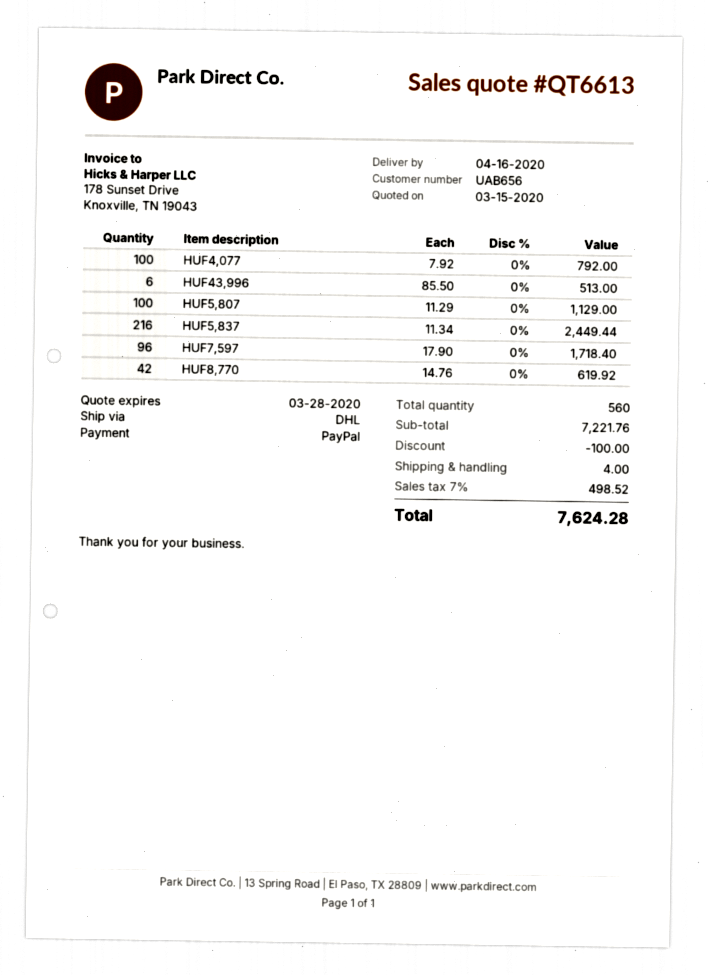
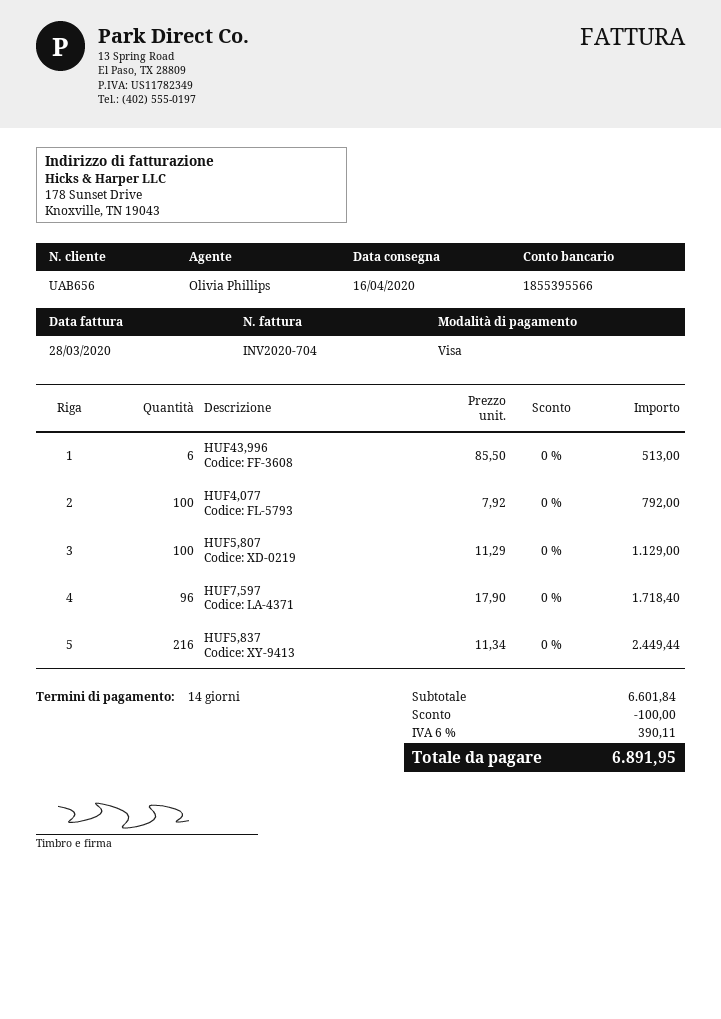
payment method: PayPal -> Visa
HUF8,770: 42 x 14.76 = 619.92 -> none
subtotal: 7221.76 -> 6601.84
shipping: 4.00 -> none
tax: 7% = 498.52 -> 6% = 390.11
total: 7624.28 -> 6891.95

